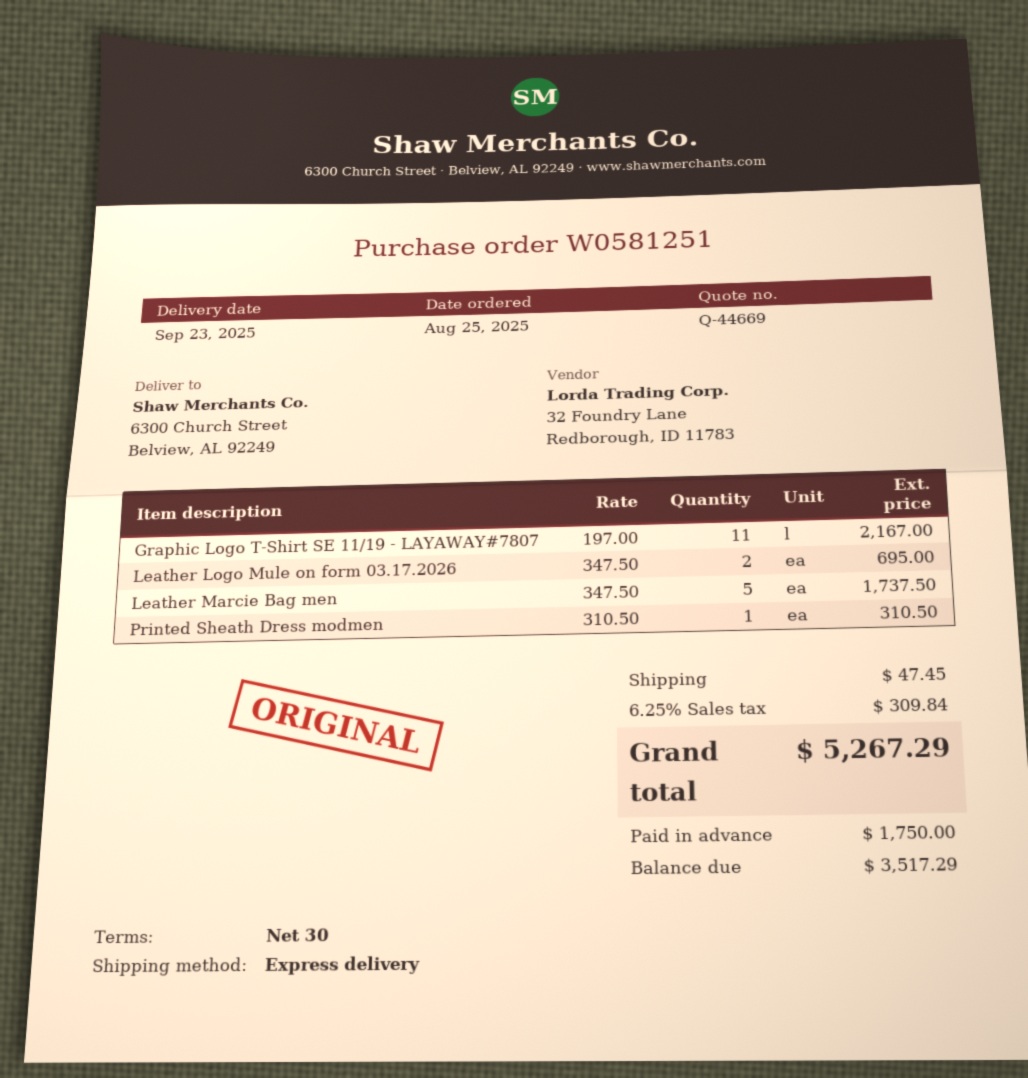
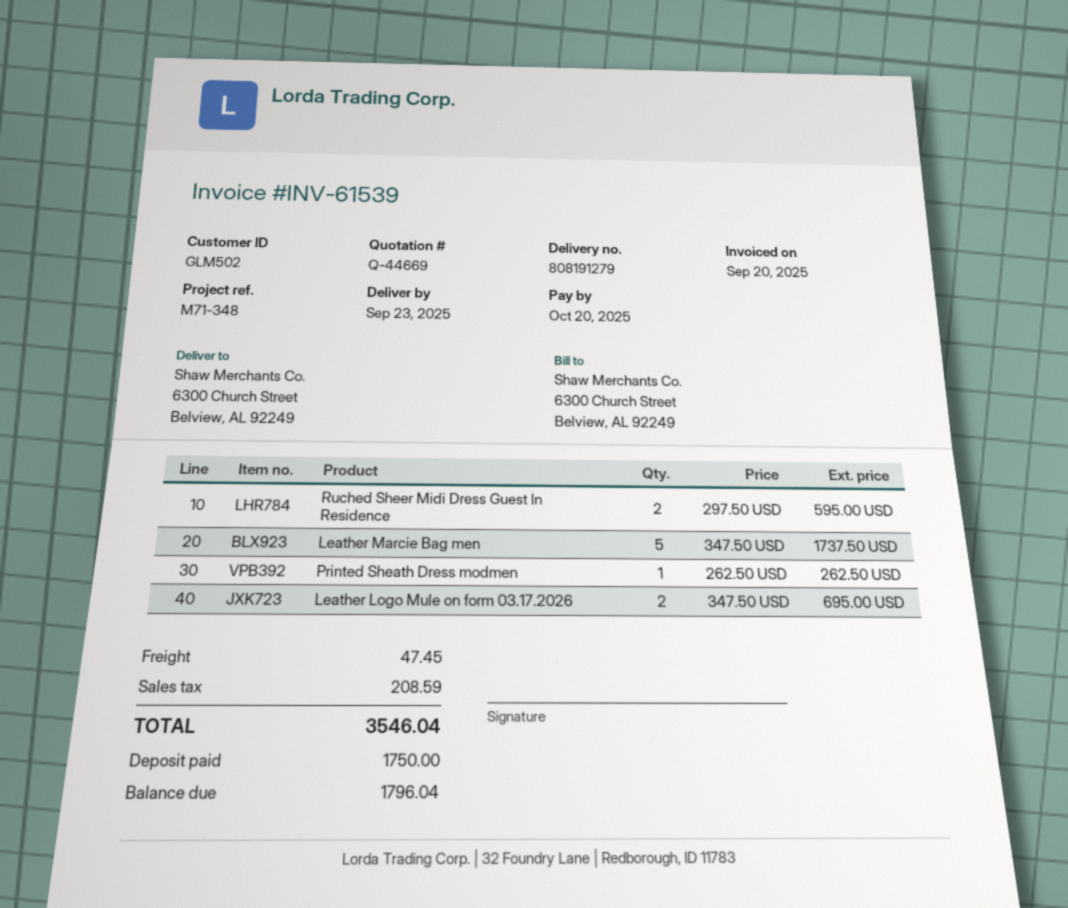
Graphic Logo T-Shirt SE 11/19 - LAYAWAY#7807: 11 x 197.00 = 2167.00 -> none
Printed Sheath Dress modmen: 1 x 310.50 = 310.50 -> 1 x 262.50 = 262.50
Ruched Sheer Midi Dress Guest In Residence: none -> 2 x 297.50 = 595.00
tax: 309.84 -> 208.59
total: 5267.29 -> 3546.04
balance: 3517.29 -> 1796.04

